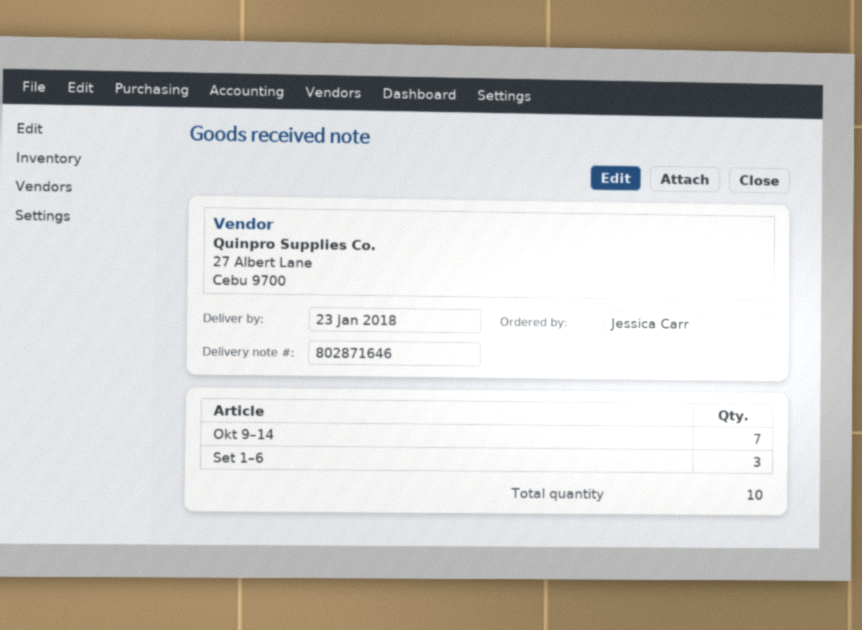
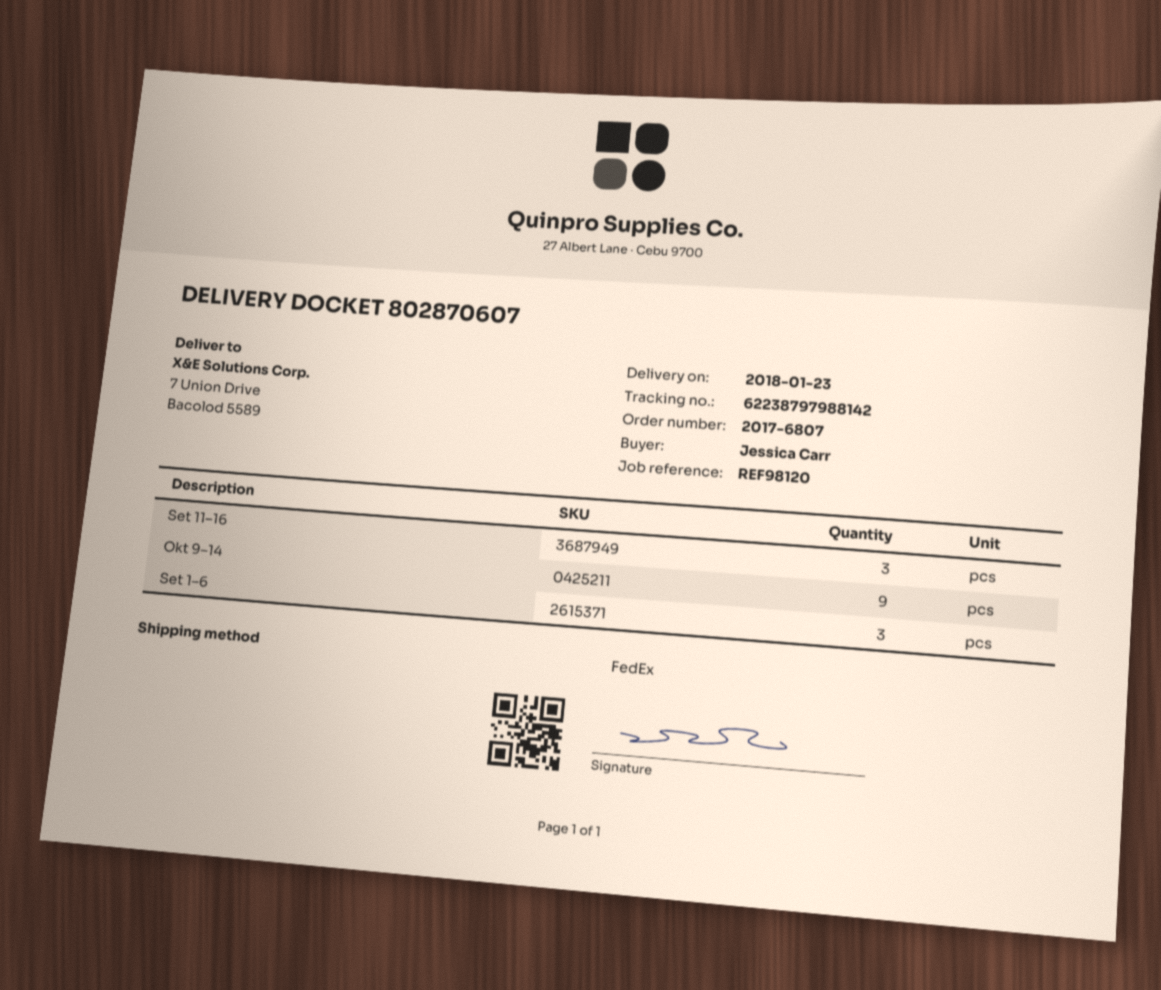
delivery note number: 802871646 -> 802870607
Okt 9–14: 7 -> 9
Set 11–16: none -> 3

